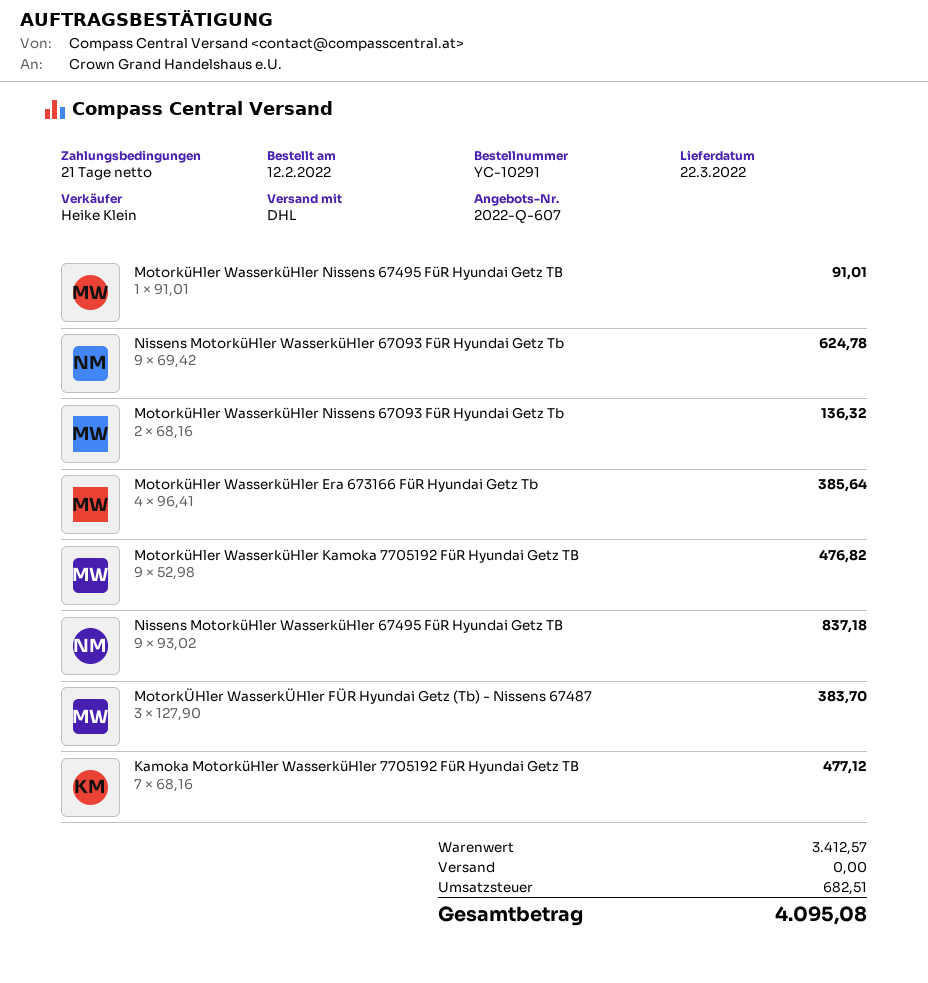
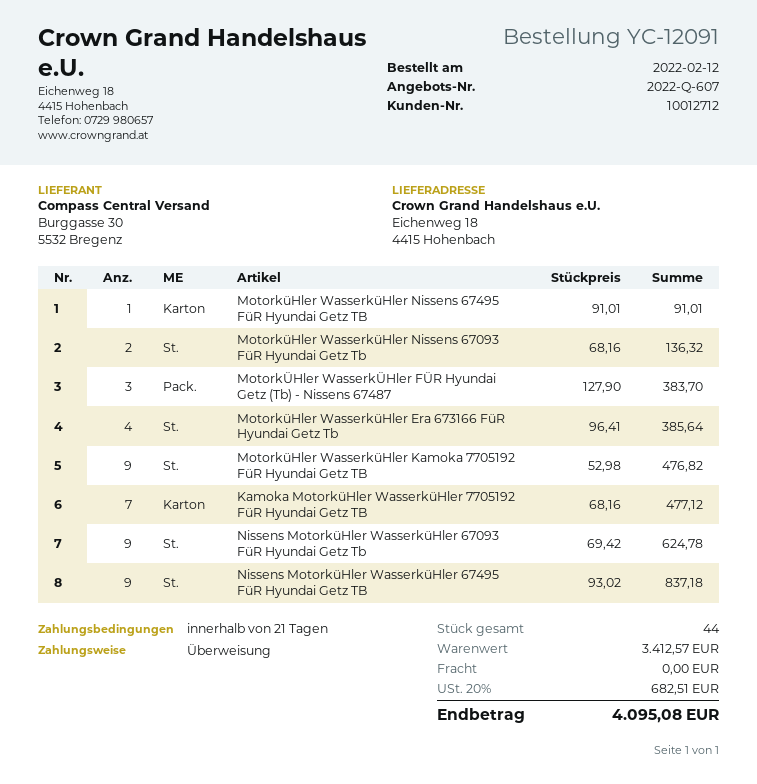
order number: YC-10291 -> YC-12091

